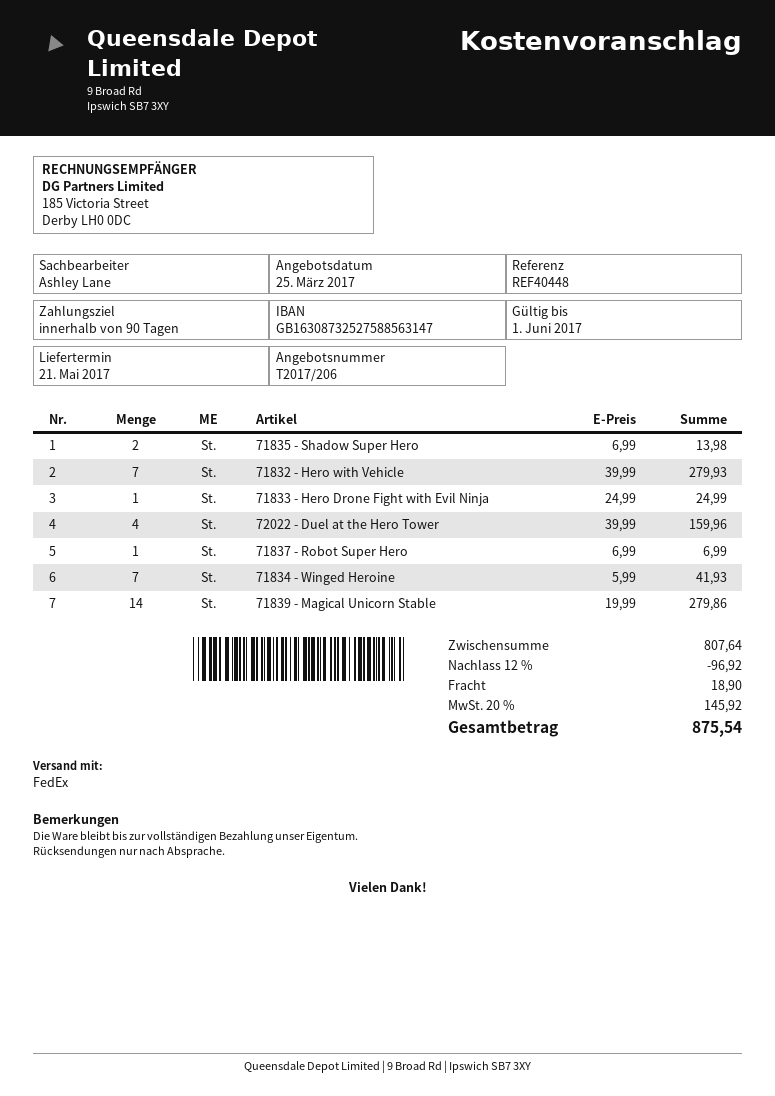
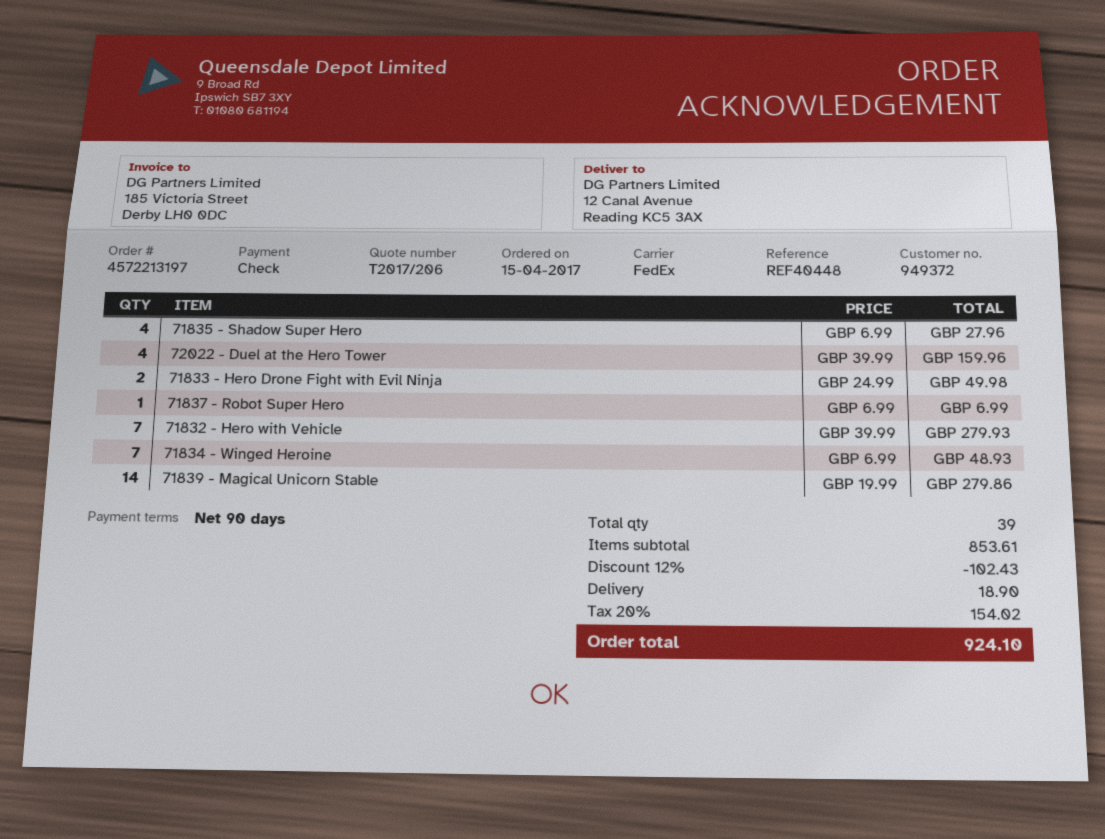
71835 - Shadow Super Hero: 2 x 6.99 = 13.98 -> 4 x 6.99 = 27.96
71833 - Hero Drone Fight with Evil Ninja: 1 x 24.99 = 24.99 -> 2 x 24.99 = 49.98
71834 - Winged Heroine: 7 x 5.99 = 41.93 -> 7 x 6.99 = 48.93
subtotal: 807.64 -> 853.61
discount: 12% = 96.92 -> 12% = 102.43
tax: 20% = 145.92 -> 20% = 154.02
total: 875.54 -> 924.10

